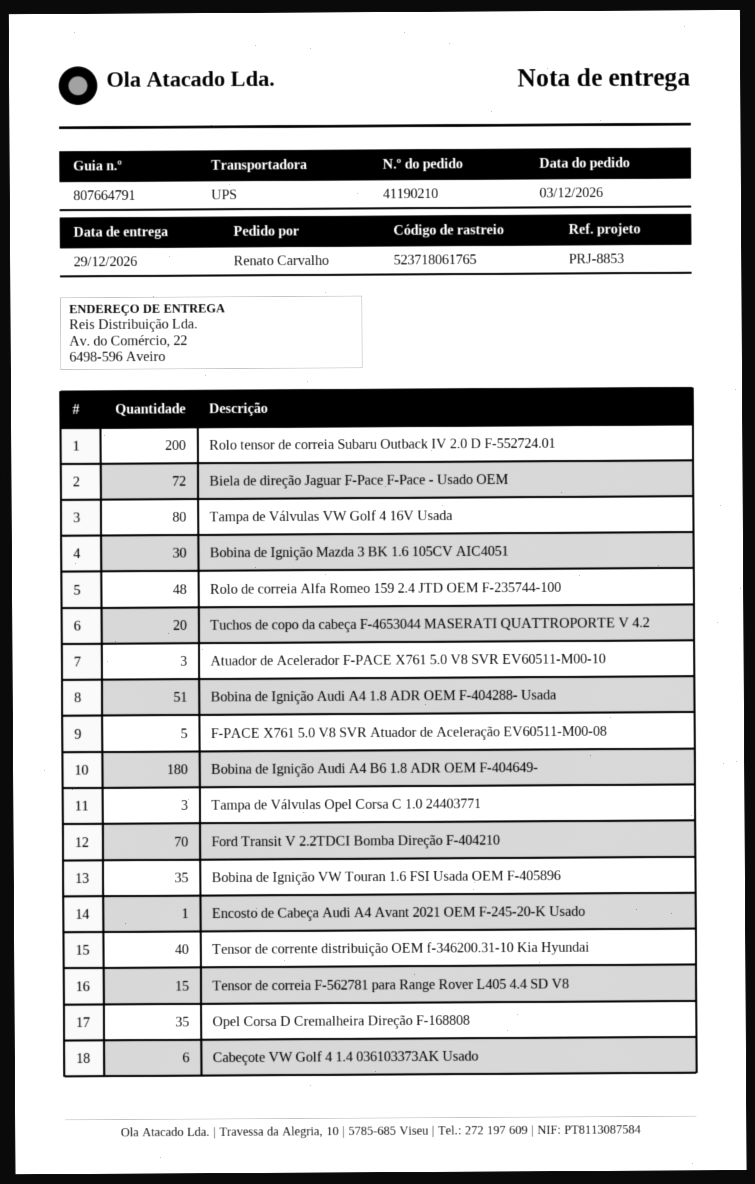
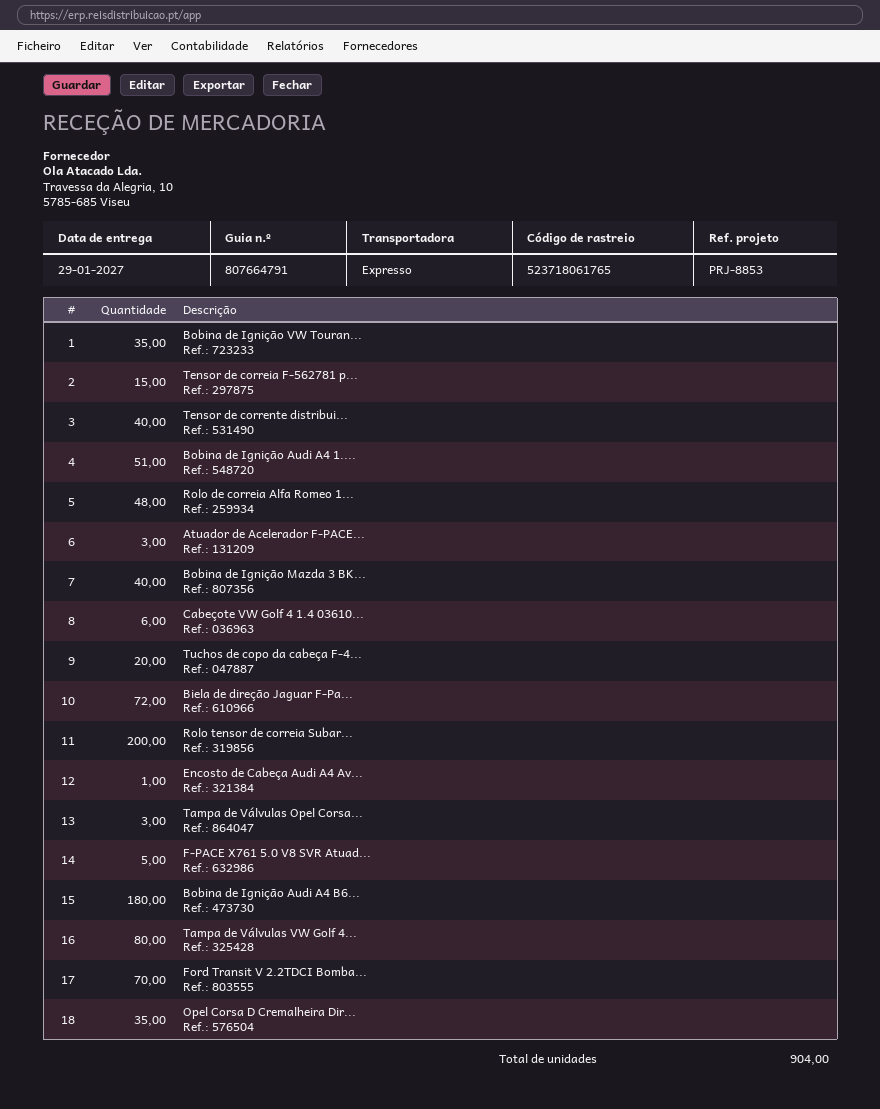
delivery date: 2026-12-29 -> 2027-01-29
shipping method: UPS -> express
Bobina de Ignição Mazda 3 BK 1.6 105CV AIC4051: 30 -> 40

